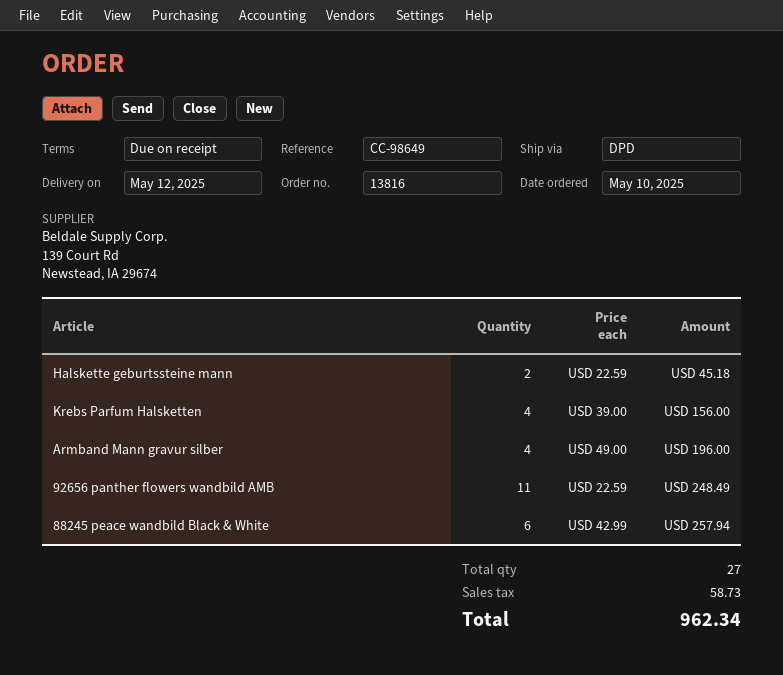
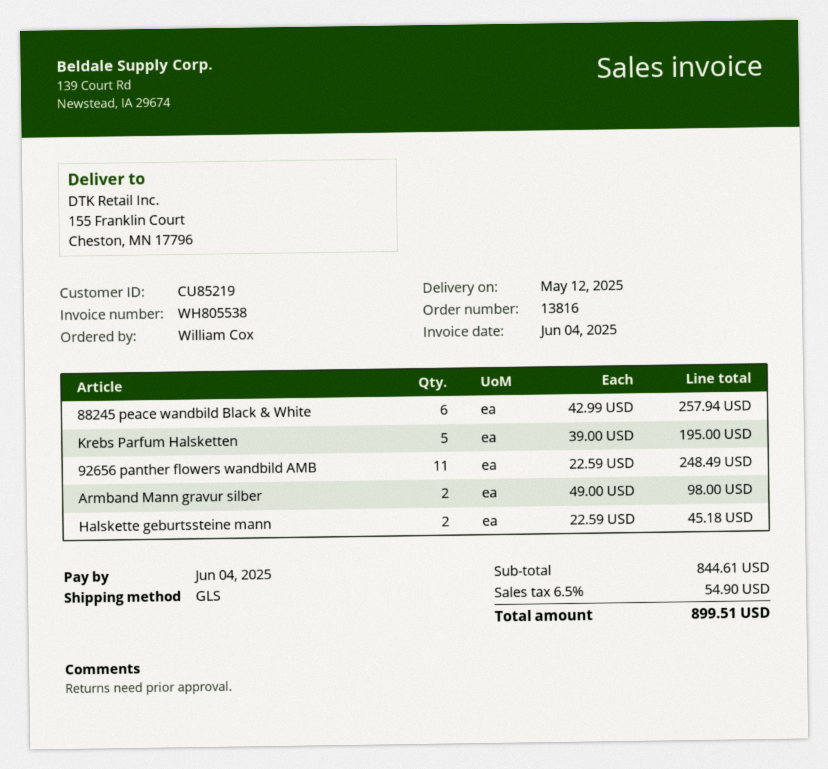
shipping method: DPD -> GLS
Krebs Parfum Halsketten: 4 x 39.00 = 156.00 -> 5 x 39.00 = 195.00
Armband Mann gravur silber: 4 x 49.00 = 196.00 -> 2 x 49.00 = 98.00
tax: 58.73 -> 54.90
total: 962.34 -> 899.51

